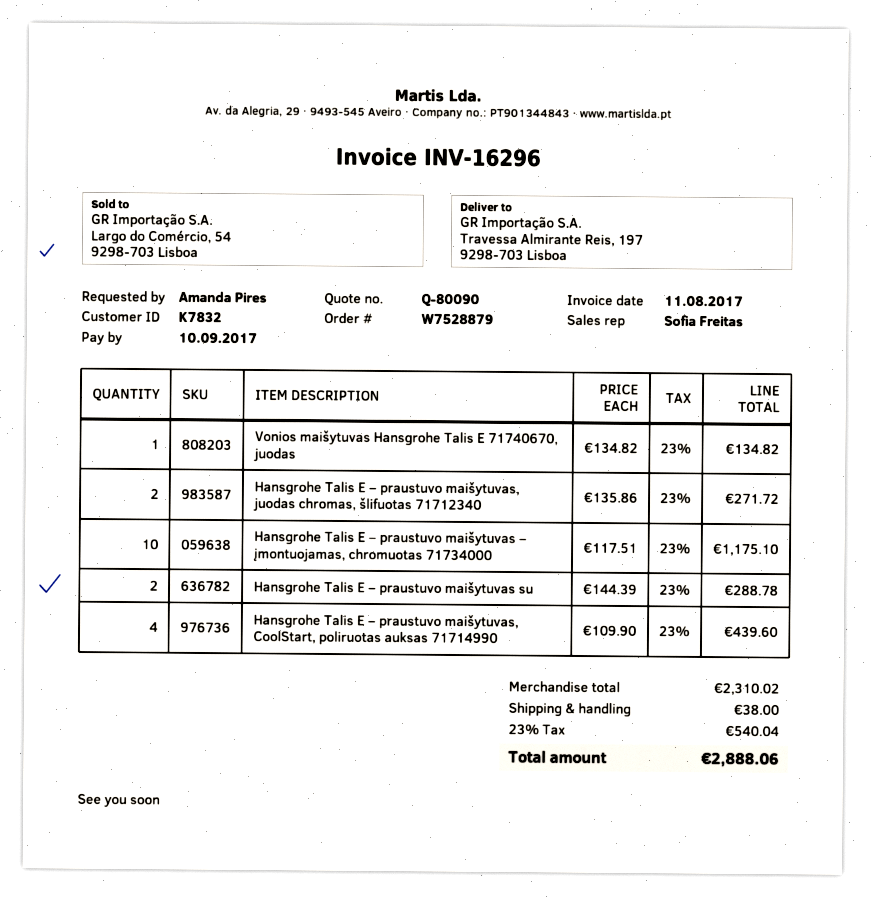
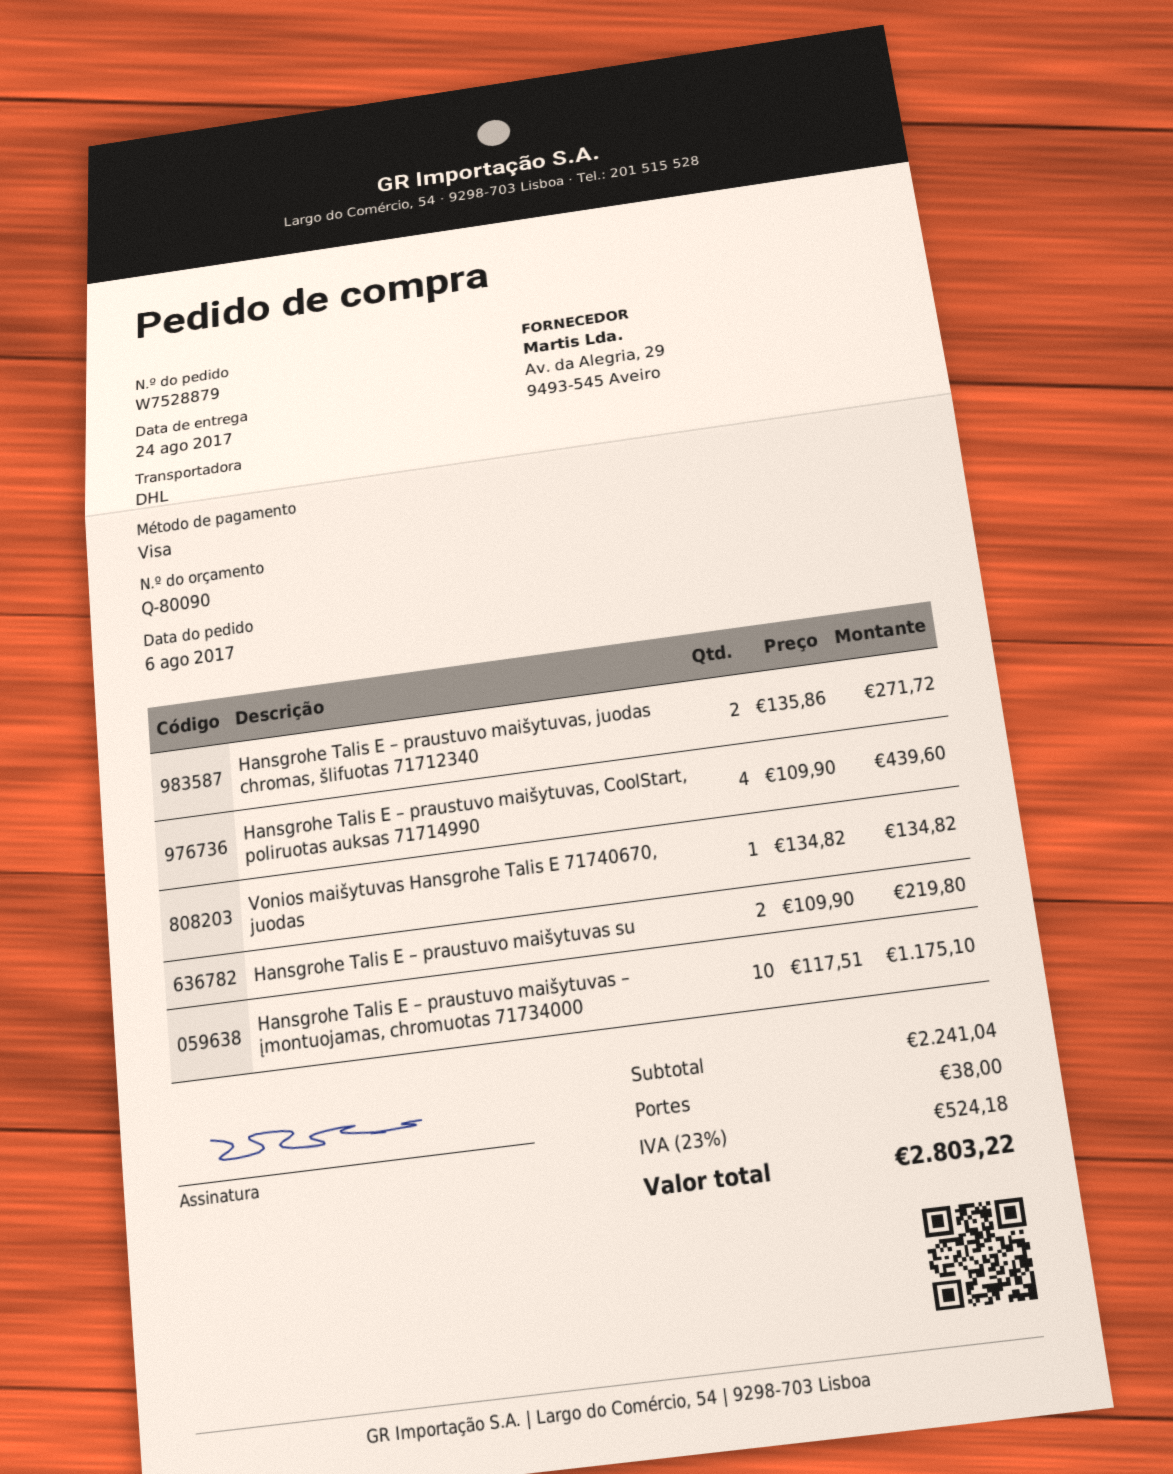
Hansgrohe Talis E – praustuvo maišytuvas su: 2 x 144.39 = 288.78 -> 2 x 109.90 = 219.80
subtotal: 2310.02 -> 2241.04
tax: 23% = 540.04 -> 23% = 524.18
total: 2888.06 -> 2803.22

